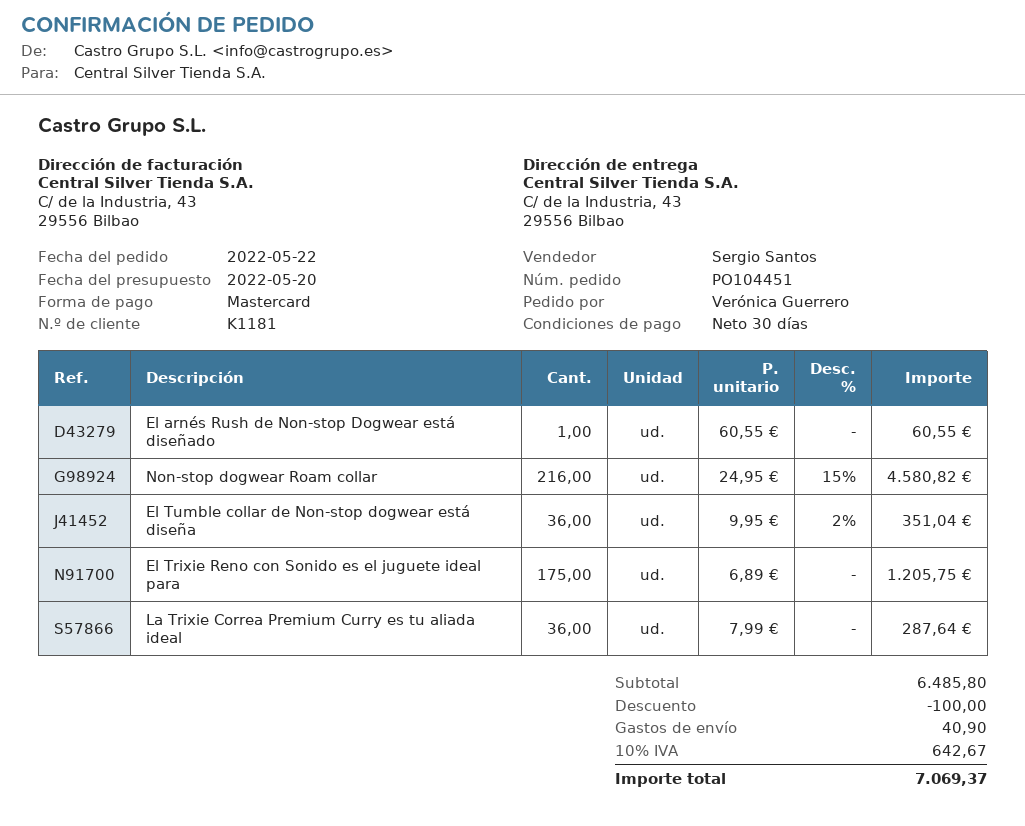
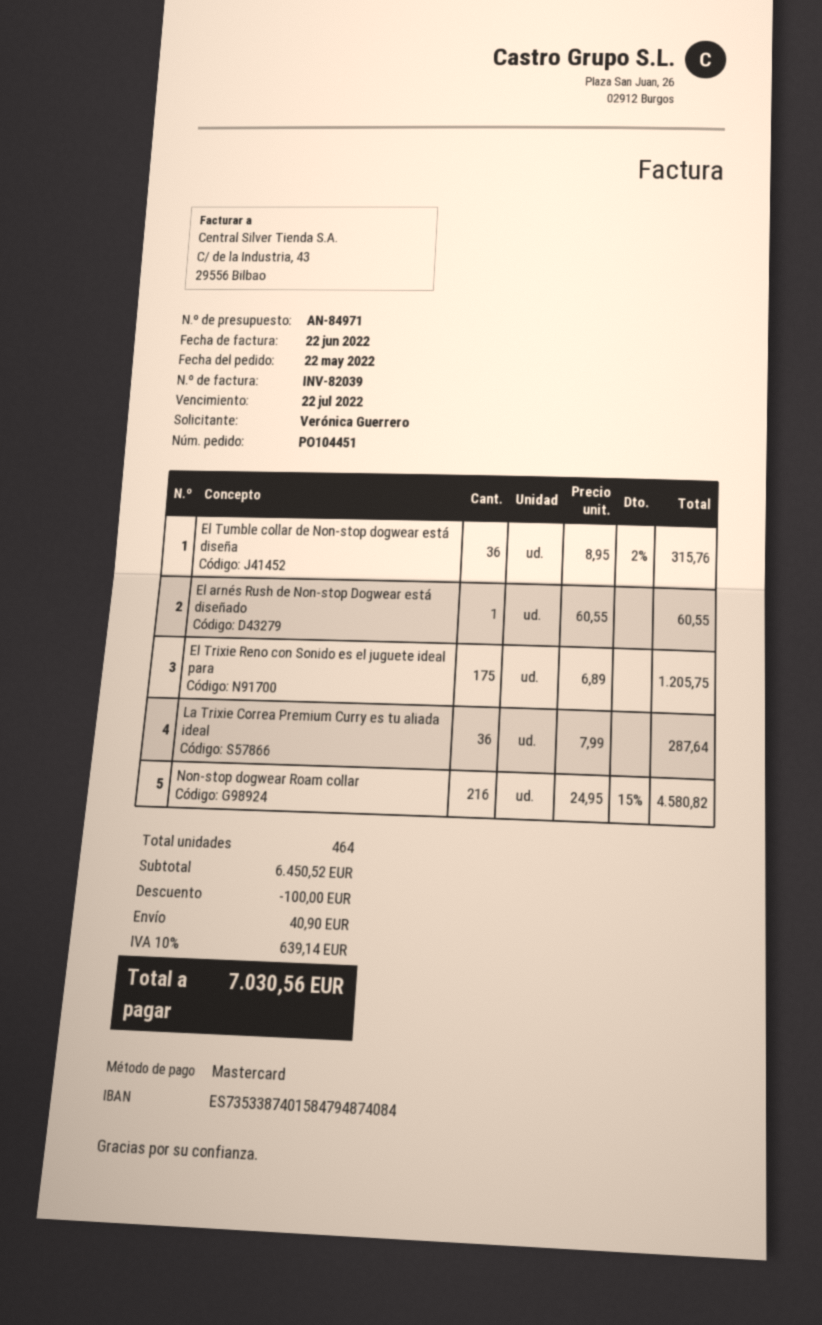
El Tumble collar de Non-stop dogwear está diseña: 36 x 9.95 - 2% = 351.04 -> 36 x 8.95 - 2% = 315.76
subtotal: 6485.80 -> 6450.52
tax: 10% = 642.67 -> 10% = 639.14
total: 7069.37 -> 7030.56

